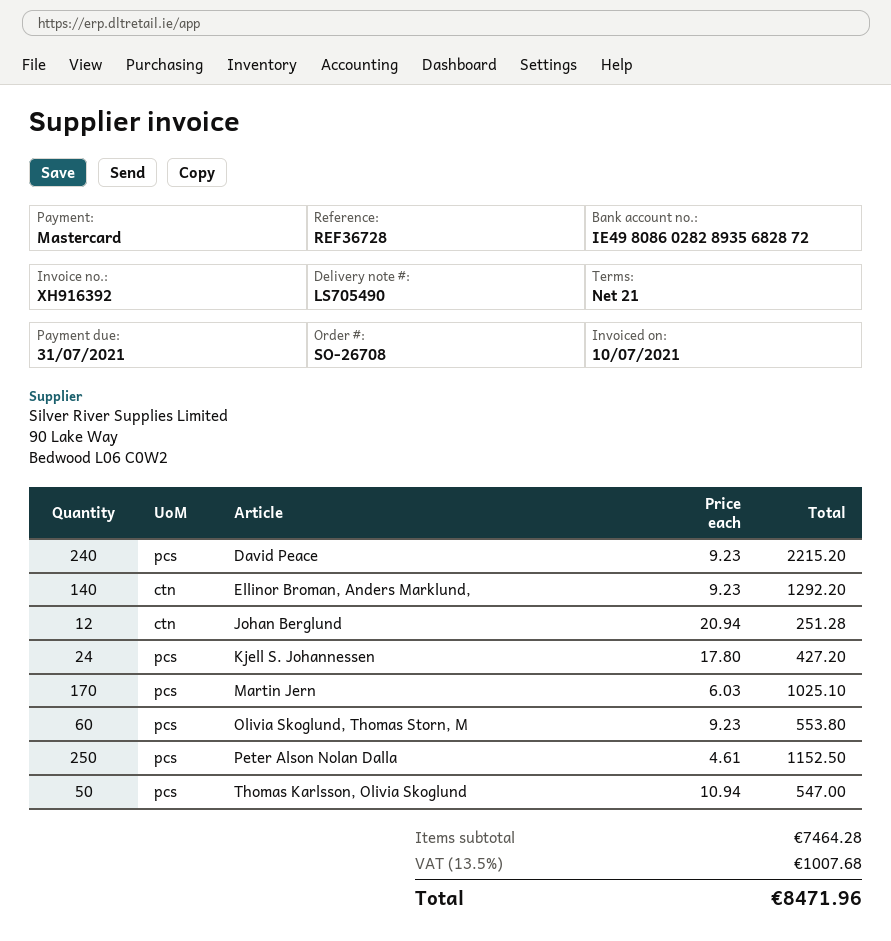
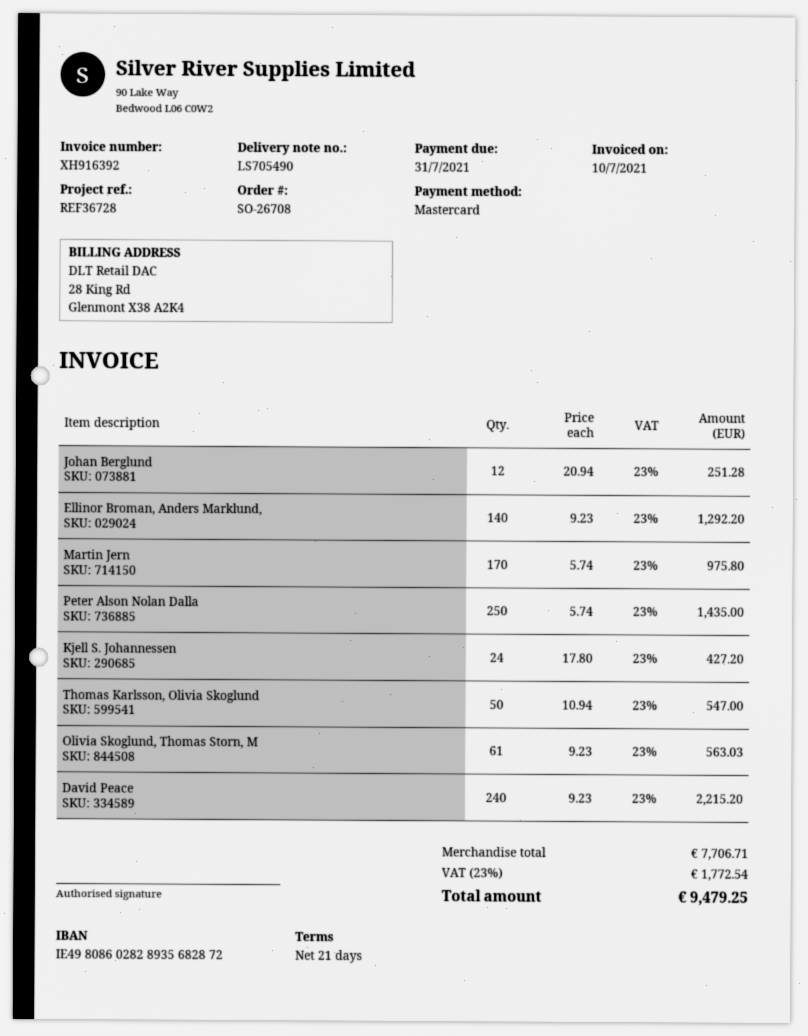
Martin Jern: 170 x 6.03 = 1025.10 -> 170 x 5.74 = 975.80
Olivia Skoglund, Thomas Storn, M: 60 x 9.23 = 553.80 -> 61 x 9.23 = 563.03
Peter Alson Nolan Dalla: 250 x 4.61 = 1152.50 -> 250 x 5.74 = 1435.00
subtotal: 7464.28 -> 7706.71
tax: 13.5% = 1007.68 -> 23% = 1772.54
total: 8471.96 -> 9479.25

